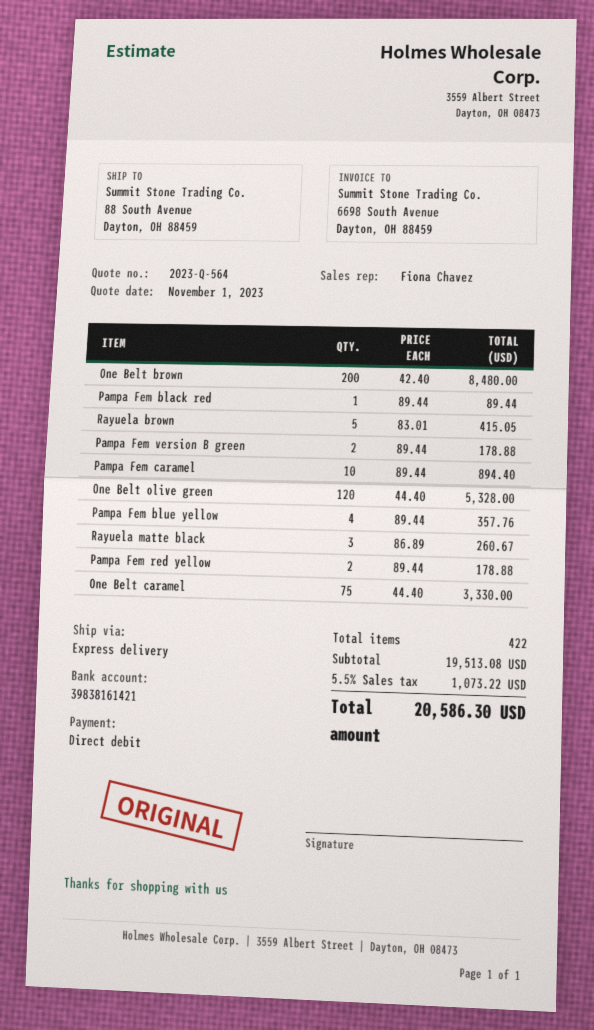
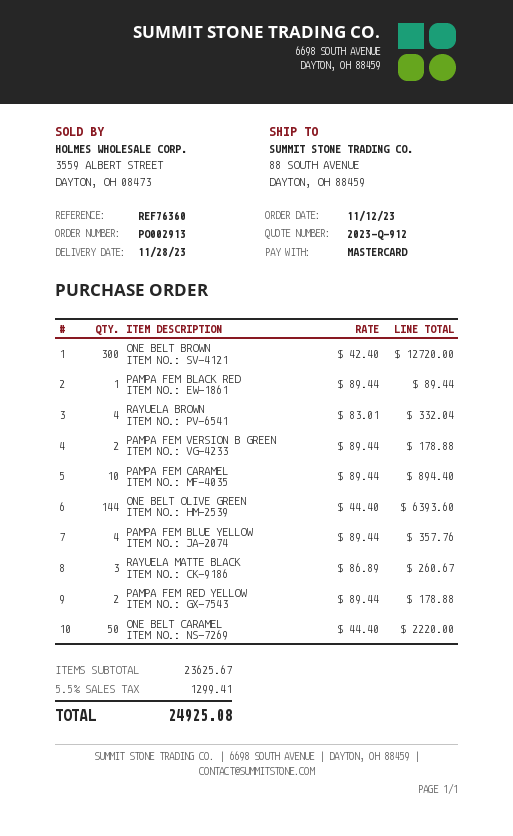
quote number: 2023-Q-564 -> 2023-Q-912
payment method: direct debit -> Mastercard
One Belt brown: 200 x 42.40 = 8480.00 -> 300 x 42.40 = 12720.00
Rayuela brown: 5 x 83.01 = 415.05 -> 4 x 83.01 = 332.04
One Belt olive green: 120 x 44.40 = 5328.00 -> 144 x 44.40 = 6393.60
One Belt caramel: 75 x 44.40 = 3330.00 -> 50 x 44.40 = 2220.00
subtotal: 19513.08 -> 23625.67
tax: 5.5% = 1073.22 -> 5.5% = 1299.41
total: 20586.30 -> 24925.08

